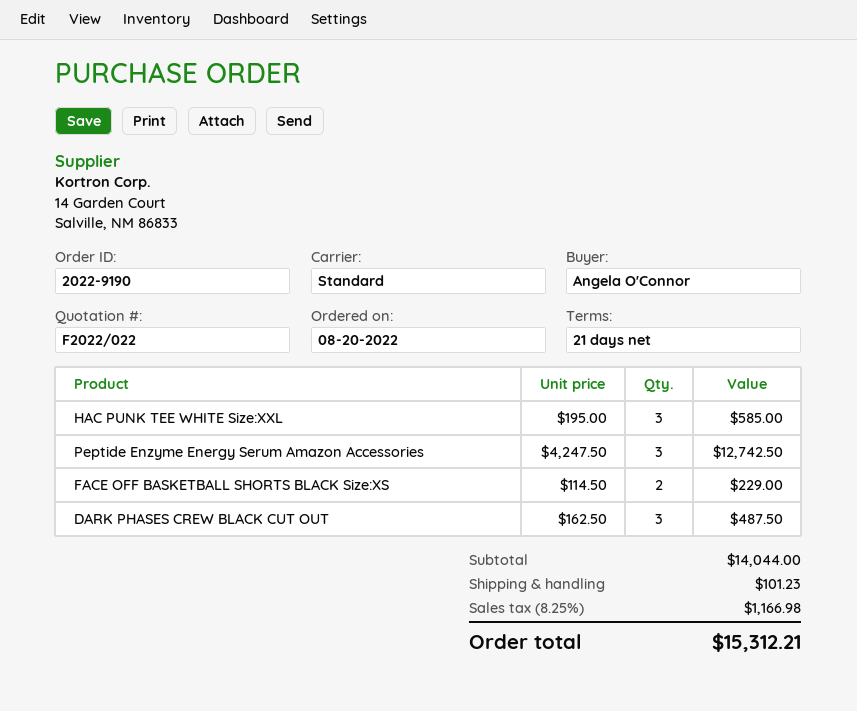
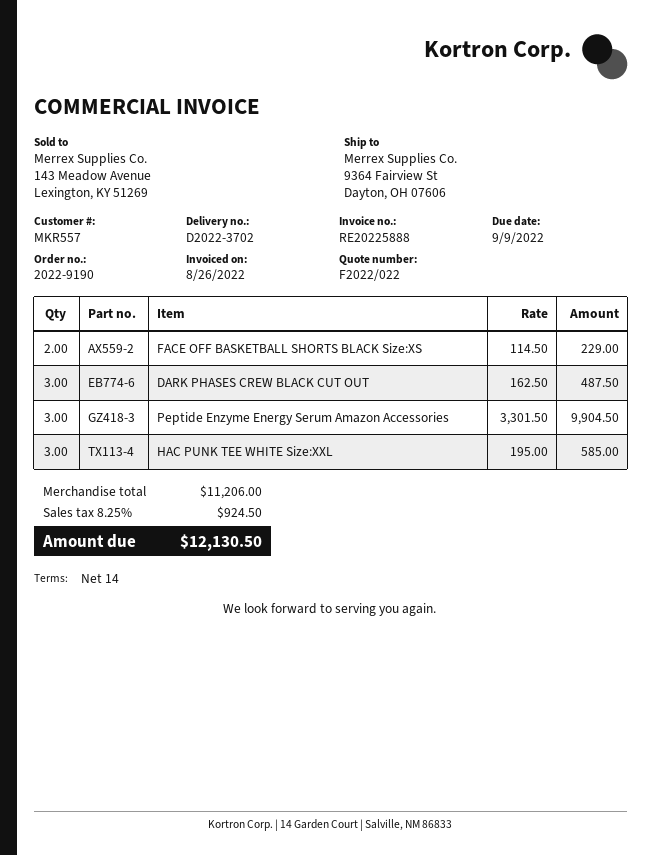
payment terms: 21 days -> 14 days
Peptide Enzyme Energy Serum Amazon Accessories: 3 x 4247.50 = 12742.50 -> 3 x 3301.50 = 9904.50
subtotal: 14044.00 -> 11206.00
shipping: 101.23 -> none
tax: 8.25% = 1166.98 -> 8.25% = 924.50
total: 15312.21 -> 12130.50

